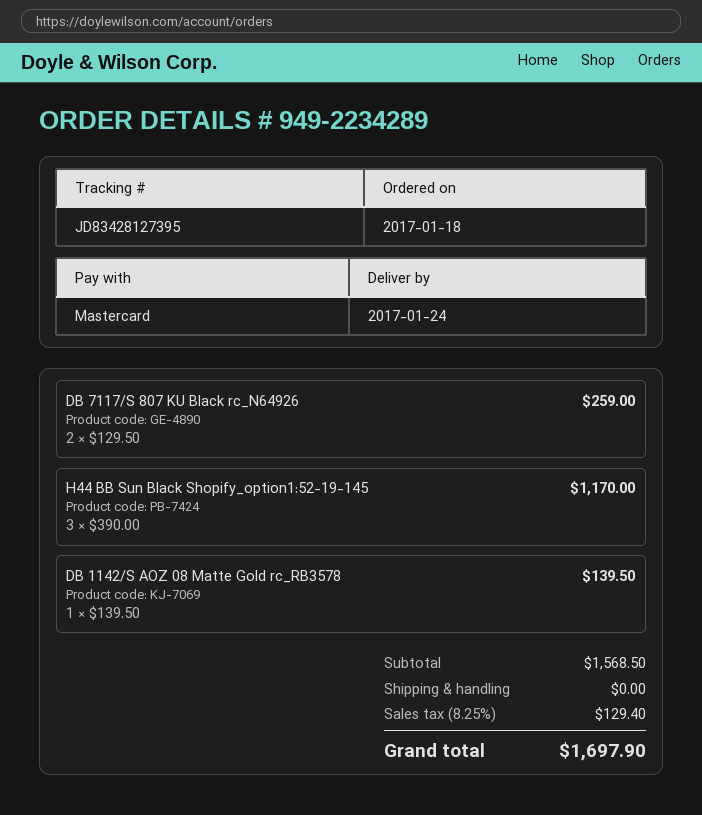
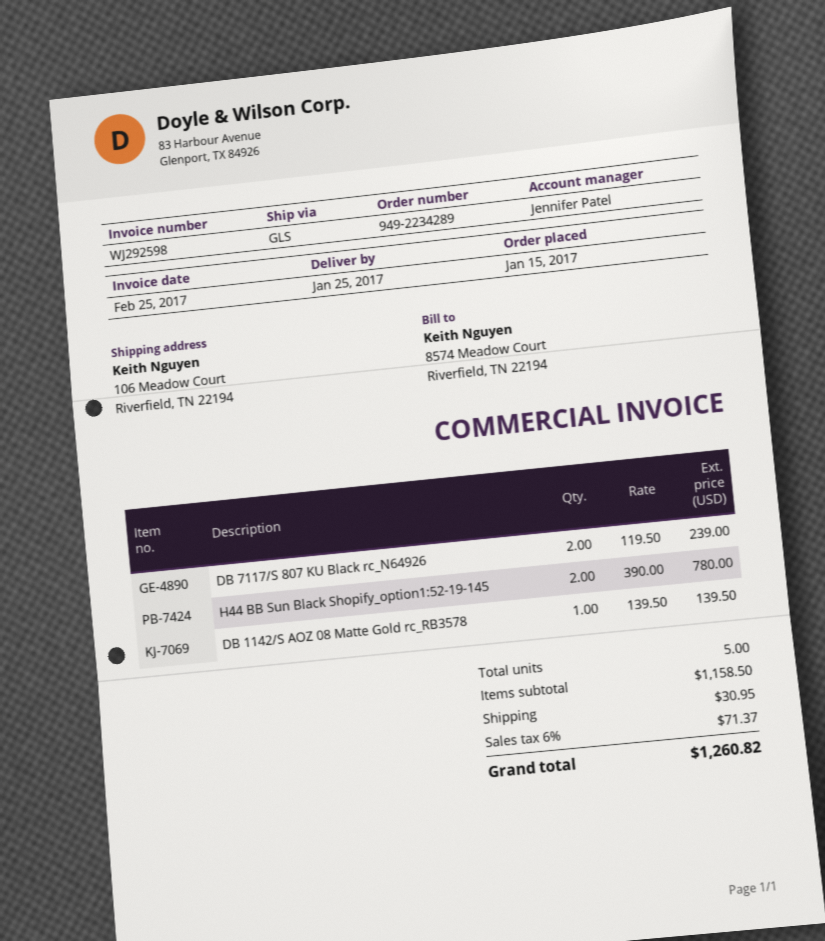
order date: 2017-01-18 -> 2017-01-15
delivery date: 2017-01-24 -> 2017-01-25
DB 7117/S 807 KU Black rc_N64926: 2 x 129.50 = 259.00 -> 2 x 119.50 = 239.00
H44 BB Sun Black Shopify_option1:52-19-145: 3 x 390.00 = 1170.00 -> 2 x 390.00 = 780.00
subtotal: 1568.50 -> 1158.50
shipping: 0.00 -> 30.95
tax: 8.25% = 129.40 -> 6% = 71.37
total: 1697.90 -> 1260.82

